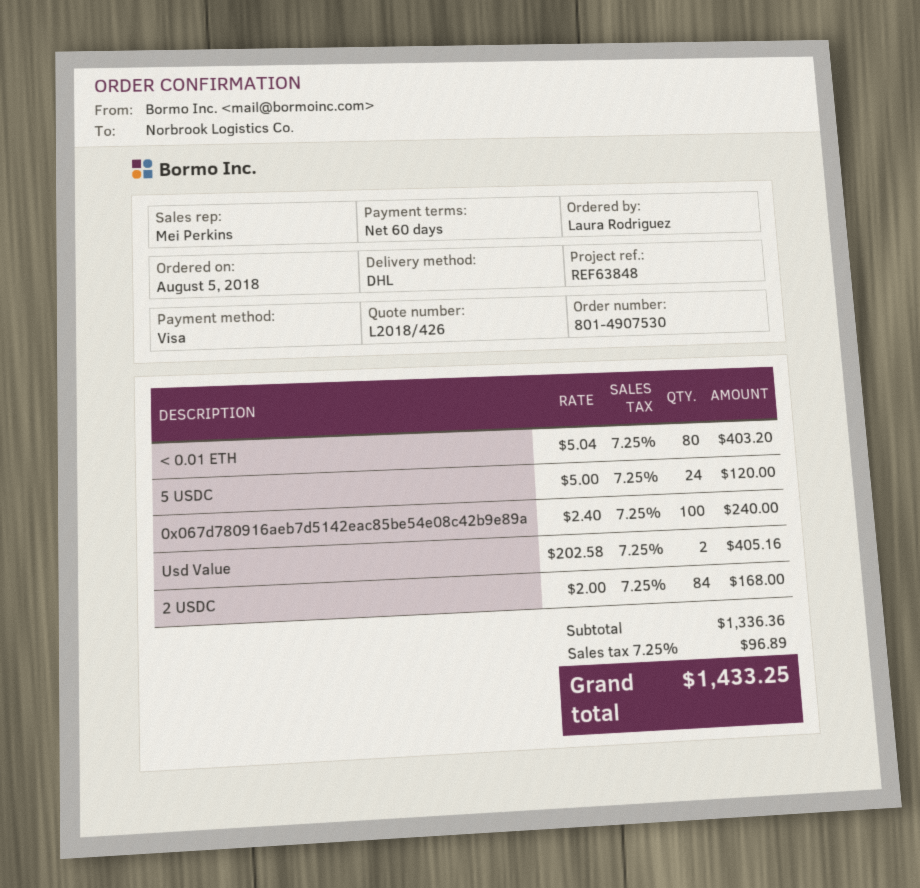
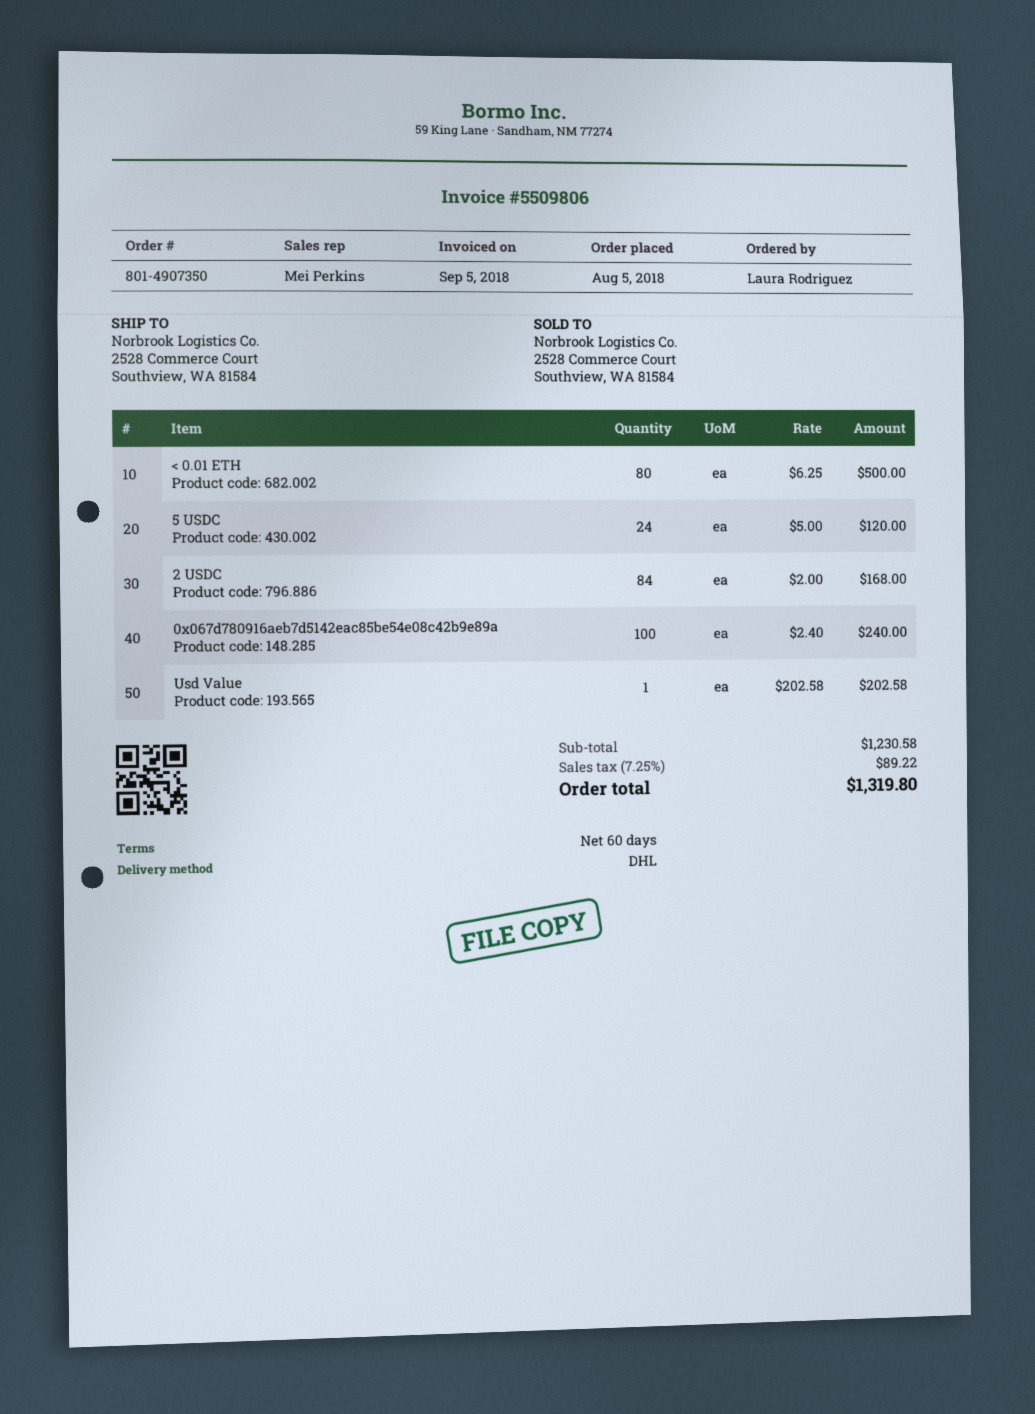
order number: 801-4907530 -> 801-4907350
< 0.01 ETH: 80 x 5.04 = 403.20 -> 80 x 6.25 = 500.00
Usd Value: 2 x 202.58 = 405.16 -> 1 x 202.58 = 202.58
subtotal: 1336.36 -> 1230.58
tax: 7.25% = 96.89 -> 7.25% = 89.22
total: 1433.25 -> 1319.80

